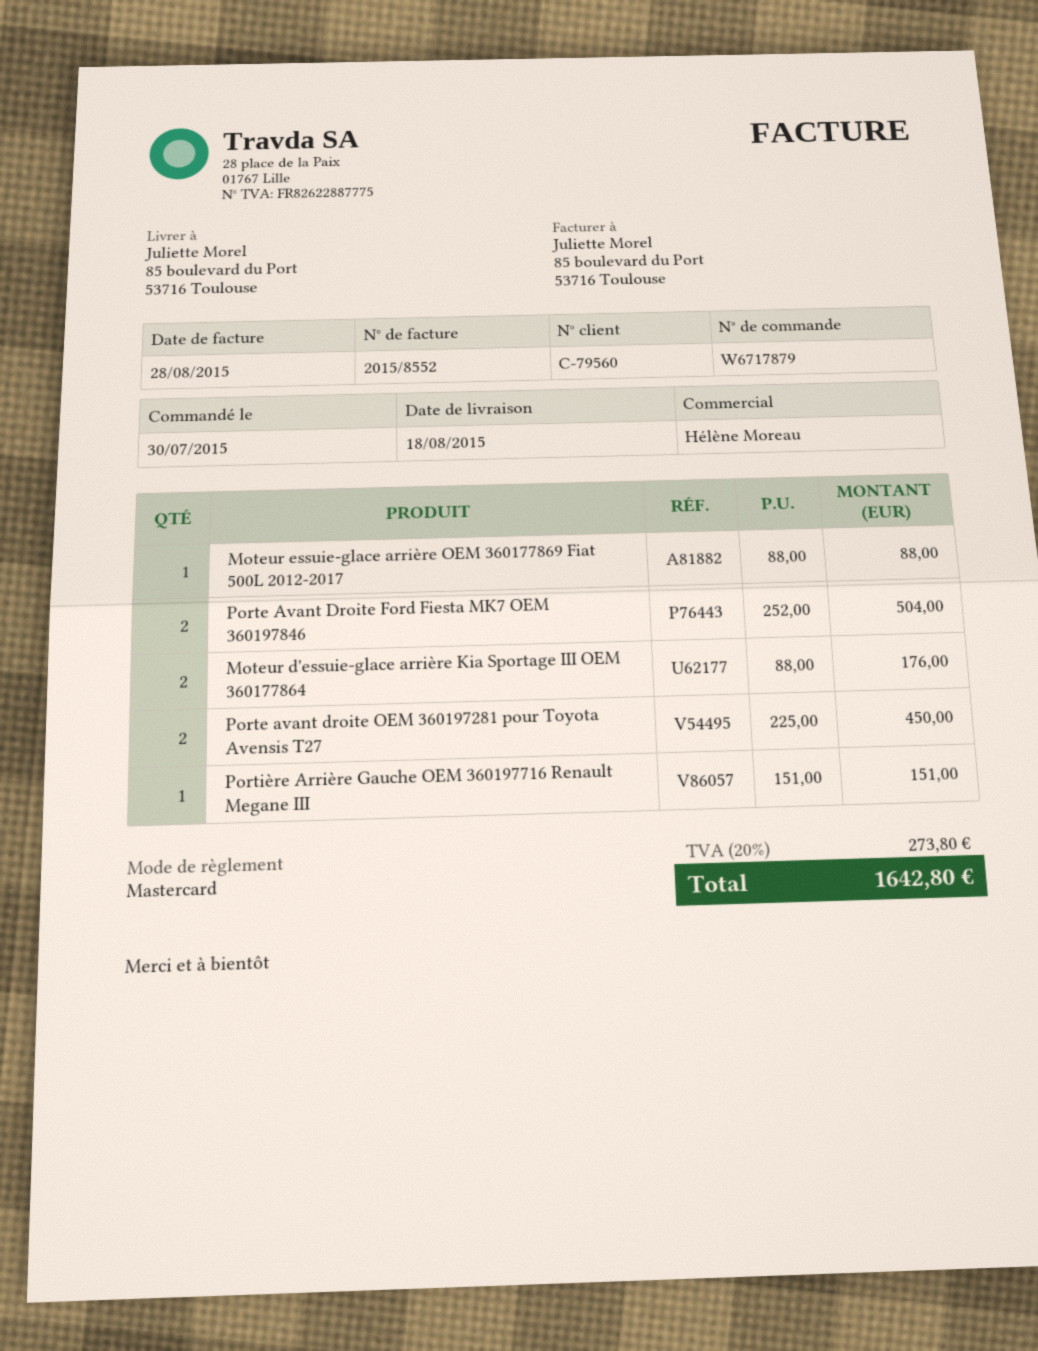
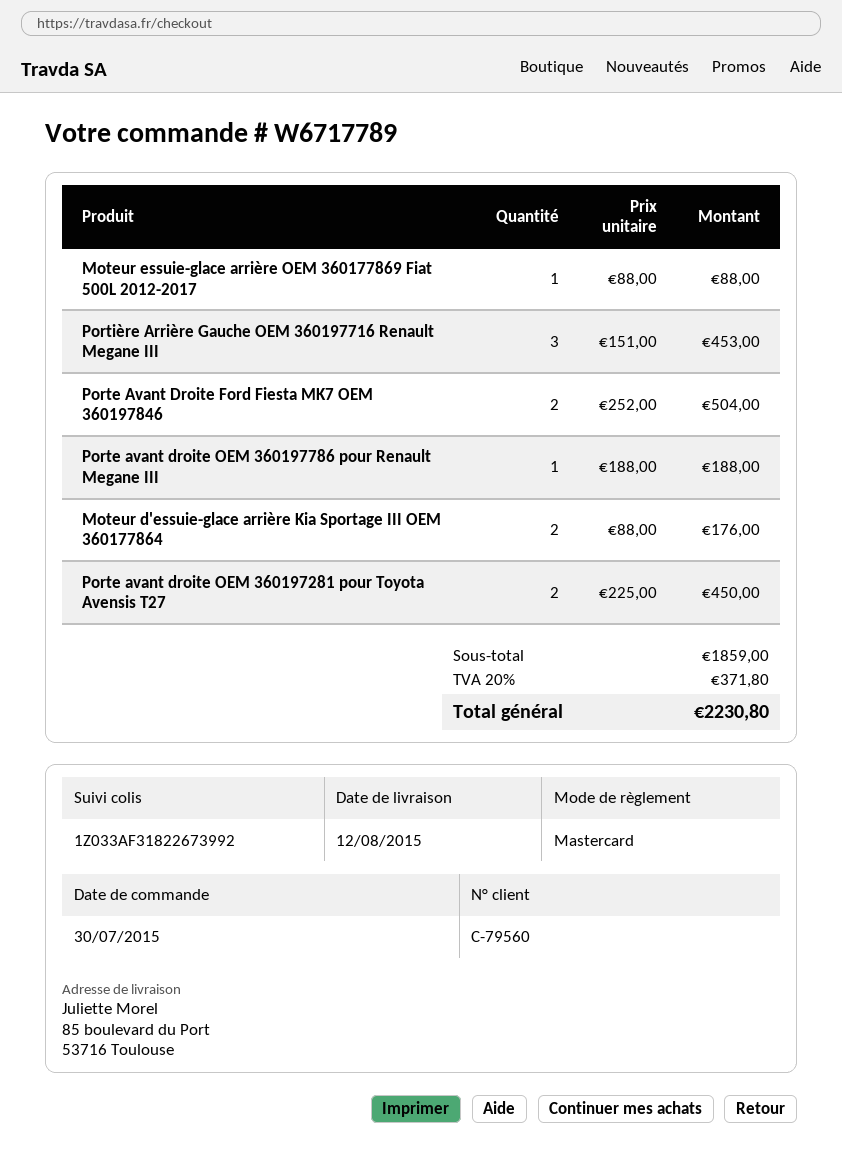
order number: W6717879 -> W6717789
delivery date: 2015-08-18 -> 2015-08-12
Portière Arrière Gauche OEM 360197716 Renault Megane III: 1 x 151.00 = 151.00 -> 3 x 151.00 = 453.00
Porte avant droite OEM 360197786 pour Renault Megane III: none -> 1 x 188.00 = 188.00
tax: 20% = 273.80 -> 20% = 371.80
total: 1642.80 -> 2230.80

